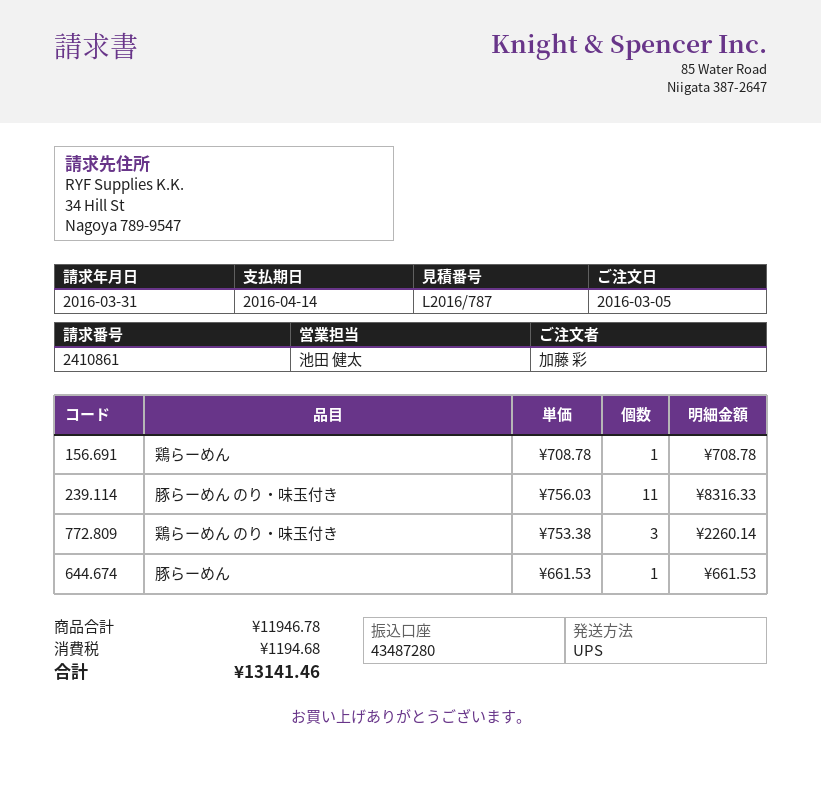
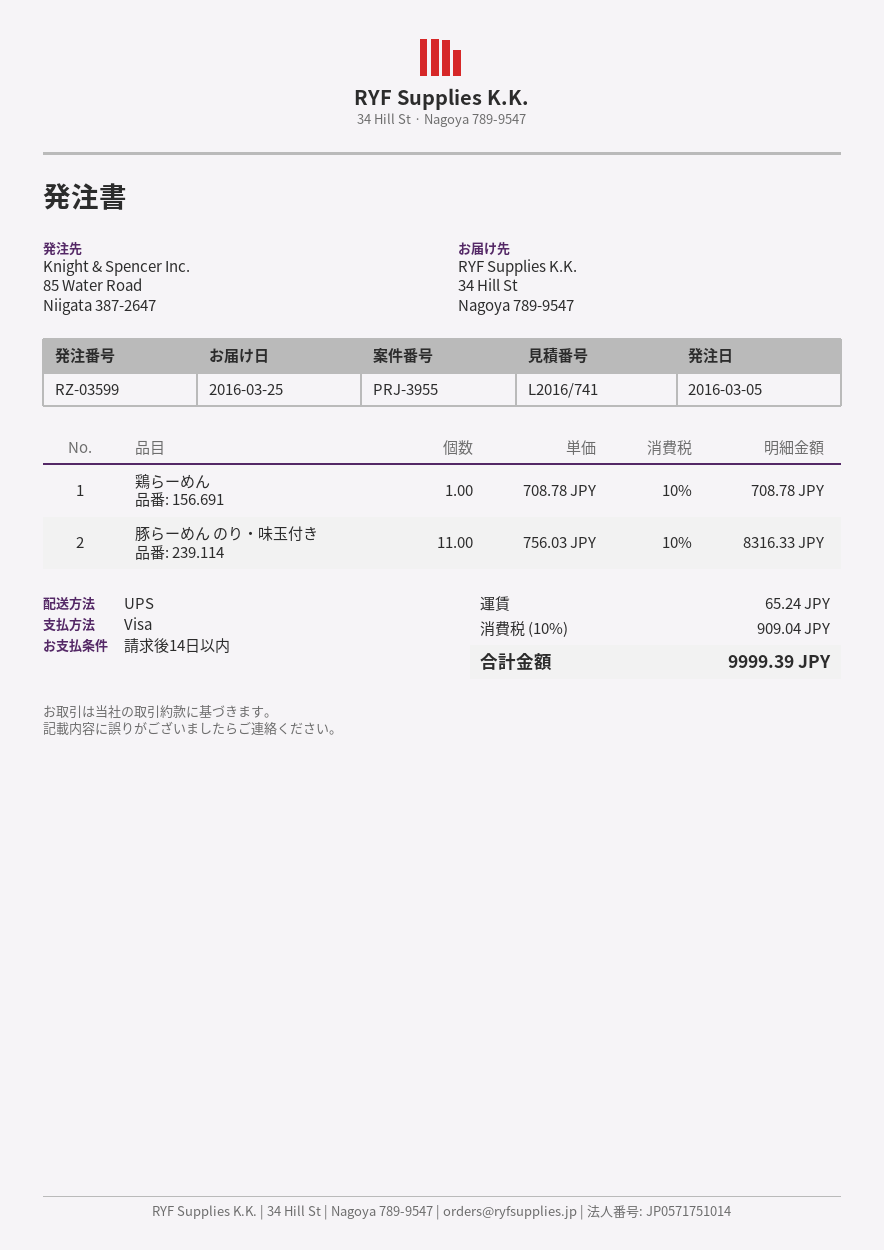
quote number: L2016/787 -> L2016/741
鶏らーめん のり・味玉付き: 3 x 753.38 = 2260.14 -> none
豚らーめん: 1 x 661.53 = 661.53 -> none
shipping: none -> 65.24
tax: 1194.68 -> 909.04
total: 13141.46 -> 9999.39

